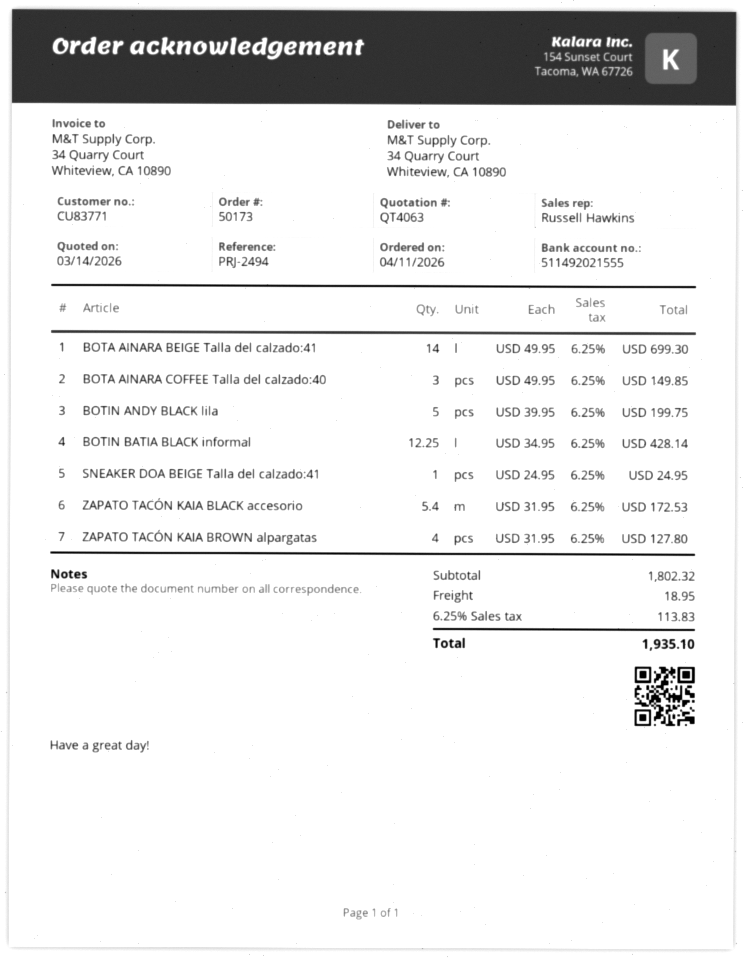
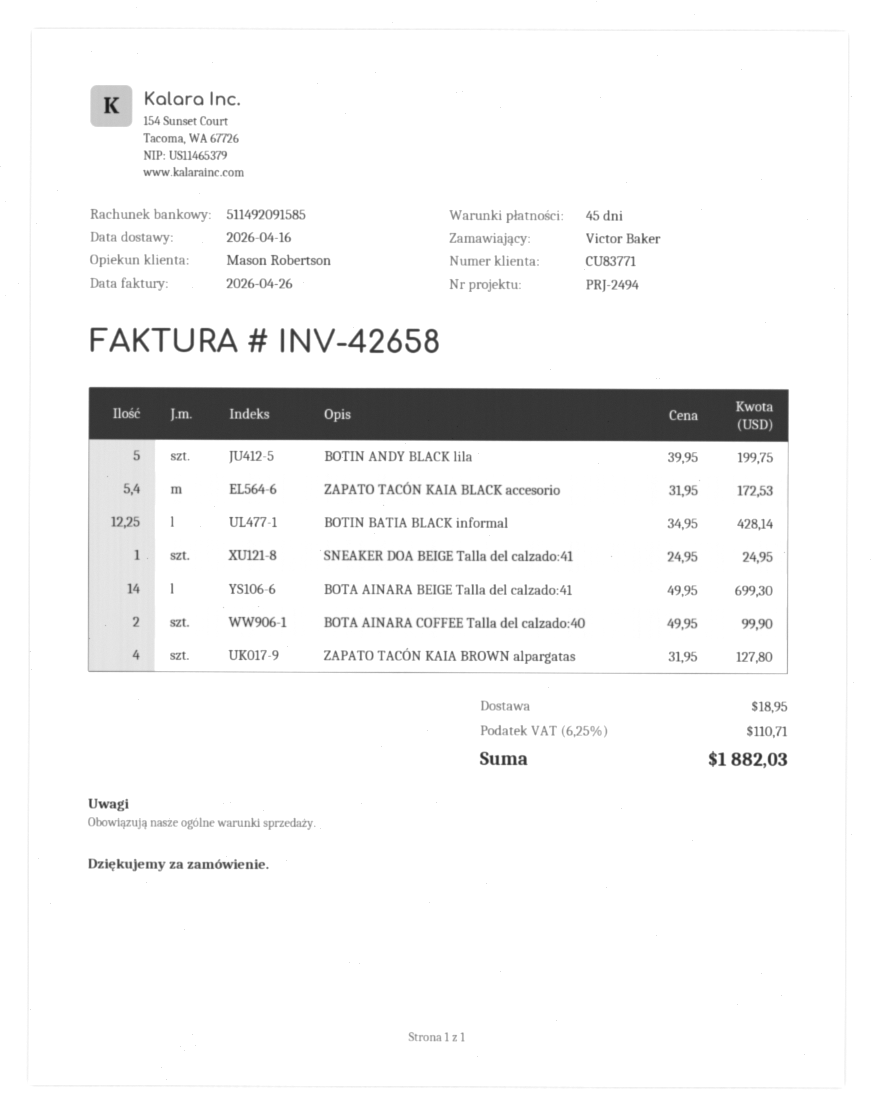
sales rep: Russell Hawkins -> Mason Robertson
bank account: 511492021555 -> 511492091585
BOTA AINARA COFFEE Talla del calzado:40: 3 x 49.95 = 149.85 -> 2 x 49.95 = 99.90
tax: 6.25% = 113.83 -> 6.25% = 110.71
total: 1935.10 -> 1882.03

